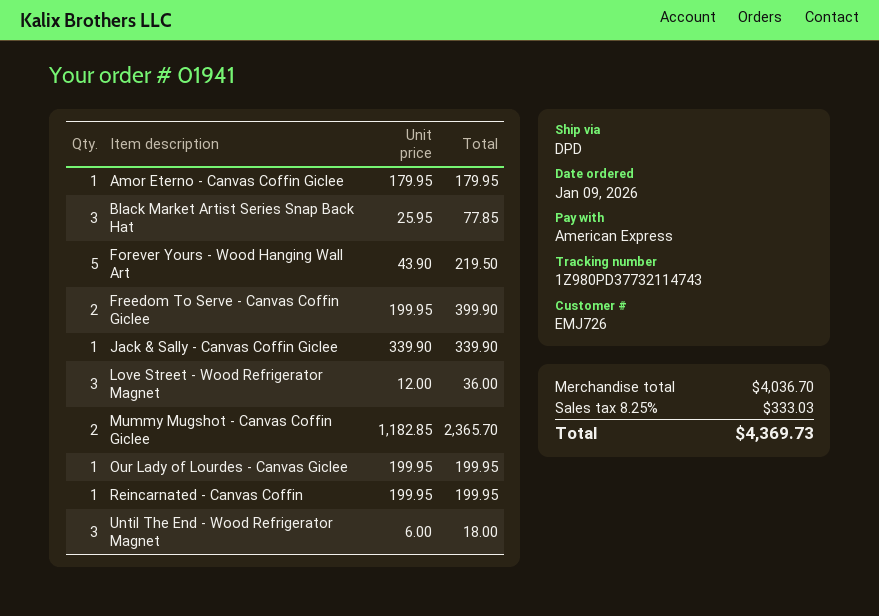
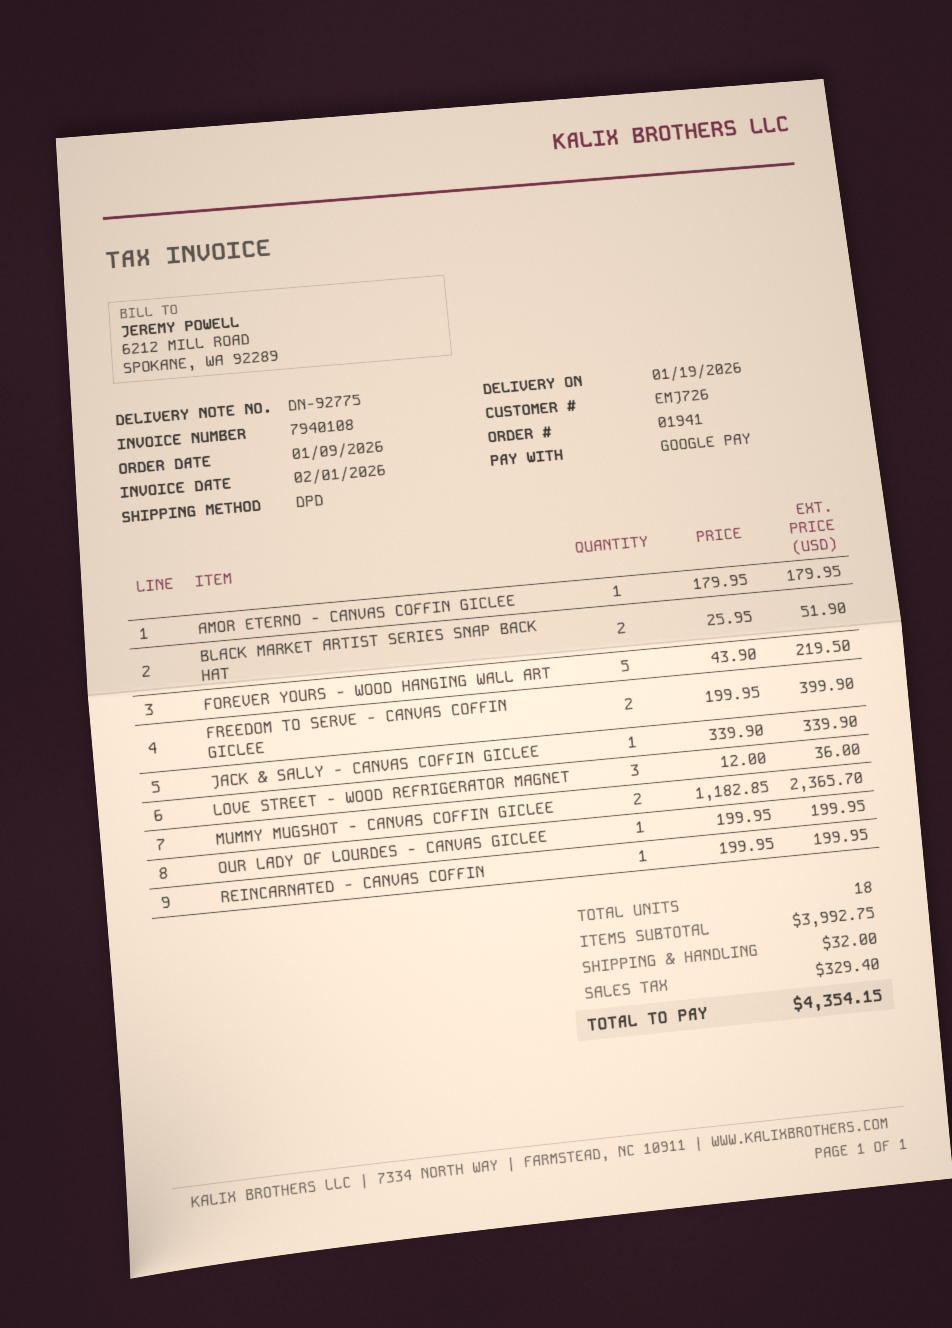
payment method: American Express -> Google Pay
Black Market Artist Series Snap Back Hat: 3 x 25.95 = 77.85 -> 2 x 25.95 = 51.90
Until The End - Wood Refrigerator Magnet: 3 x 6.00 = 18.00 -> none
subtotal: 4036.70 -> 3992.75
shipping: none -> 32.00
tax: 333.03 -> 329.40
total: 4369.73 -> 4354.15

